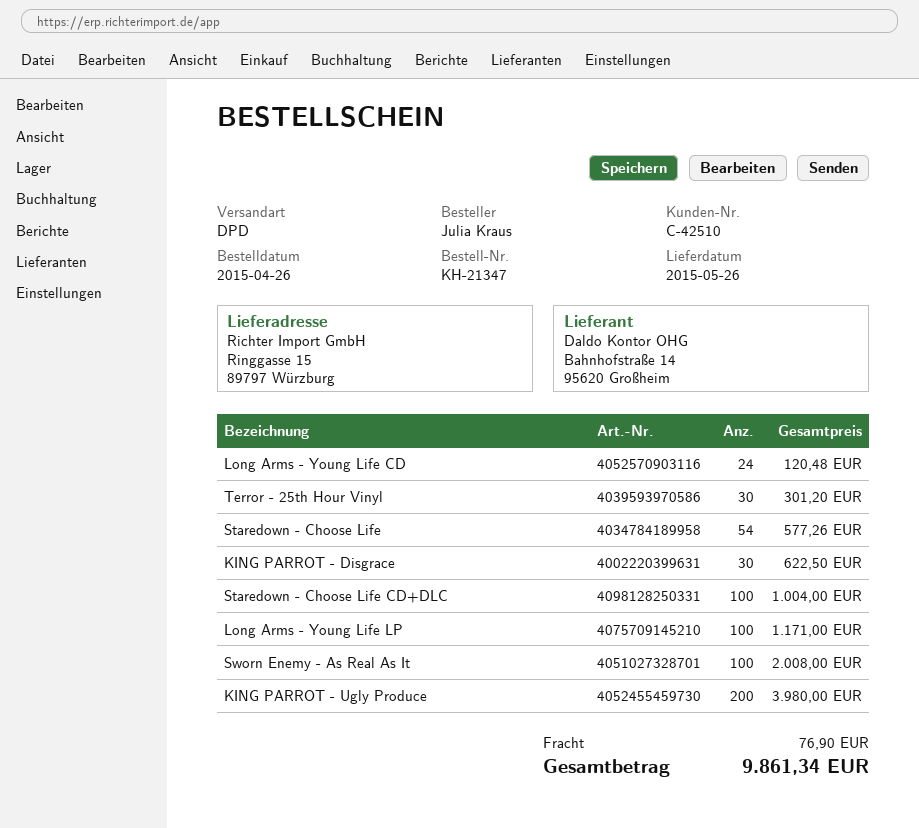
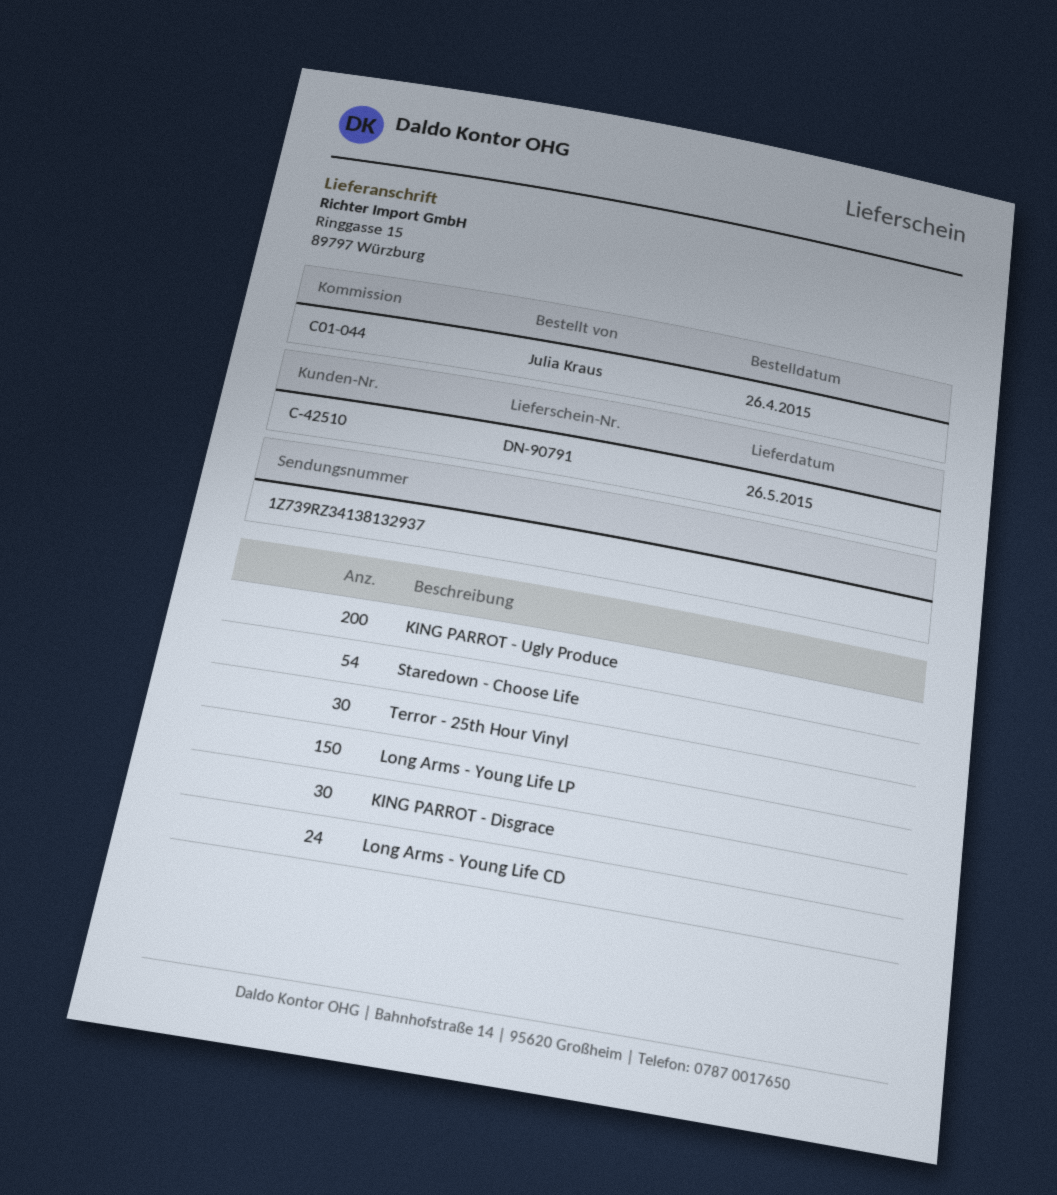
Staredown - Choose Life CD+DLC: 100 -> none
Long Arms - Young Life LP: 100 -> 150
Sworn Enemy - As Real As It: 100 -> none

